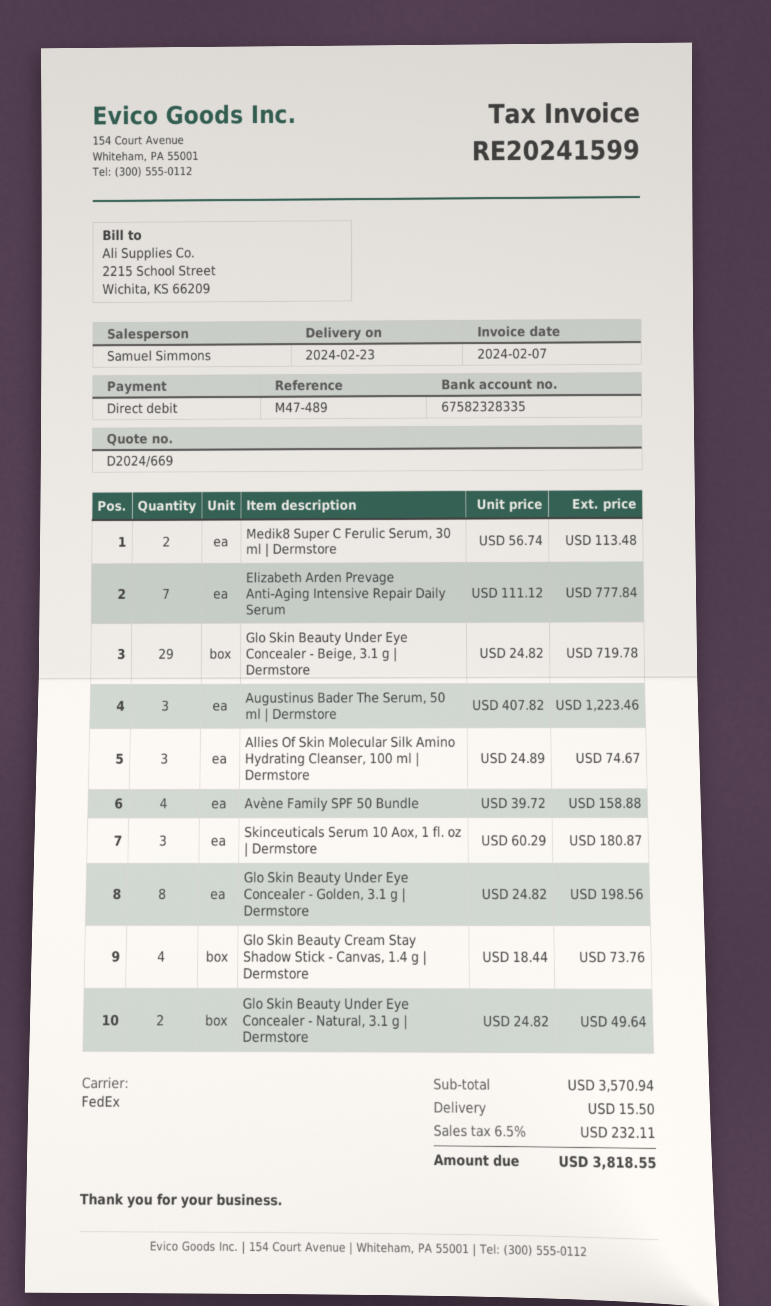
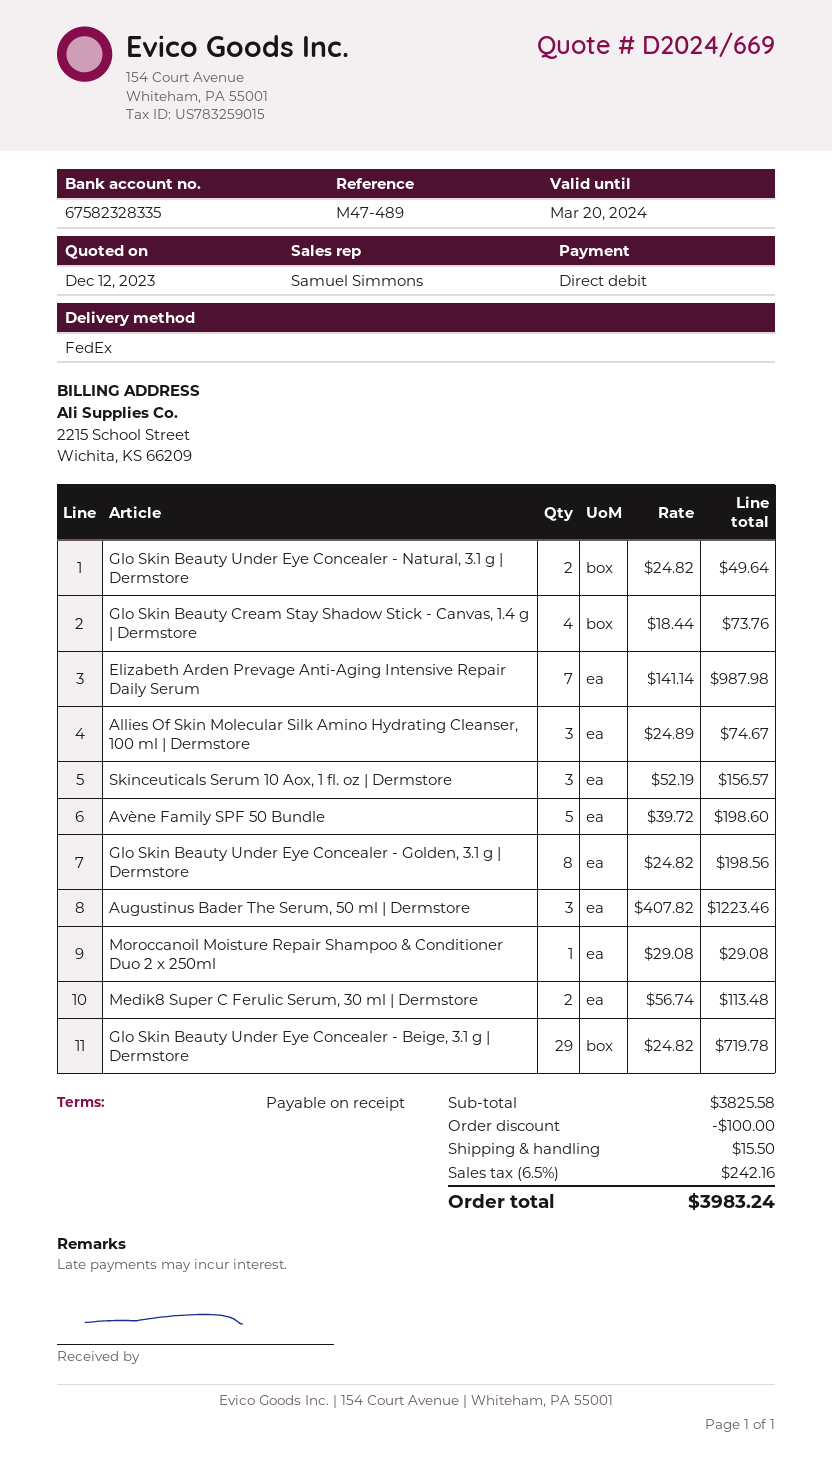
Elizabeth Arden Prevage Anti-Aging Intensive Repair Daily Serum: 7 x 111.12 = 777.84 -> 7 x 141.14 = 987.98
Avène Family SPF 50 Bundle: 4 x 39.72 = 158.88 -> 5 x 39.72 = 198.60
Skinceuticals Serum 10 Aox, 1 fl. oz | Dermstore: 3 x 60.29 = 180.87 -> 3 x 52.19 = 156.57
Moroccanoil Moisture Repair Shampoo & Conditioner Duo 2 x 250ml: none -> 1 x 29.08 = 29.08
subtotal: 3570.94 -> 3825.58
discount: none -> 100.00
tax: 6.5% = 232.11 -> 6.5% = 242.16
total: 3818.55 -> 3983.24

